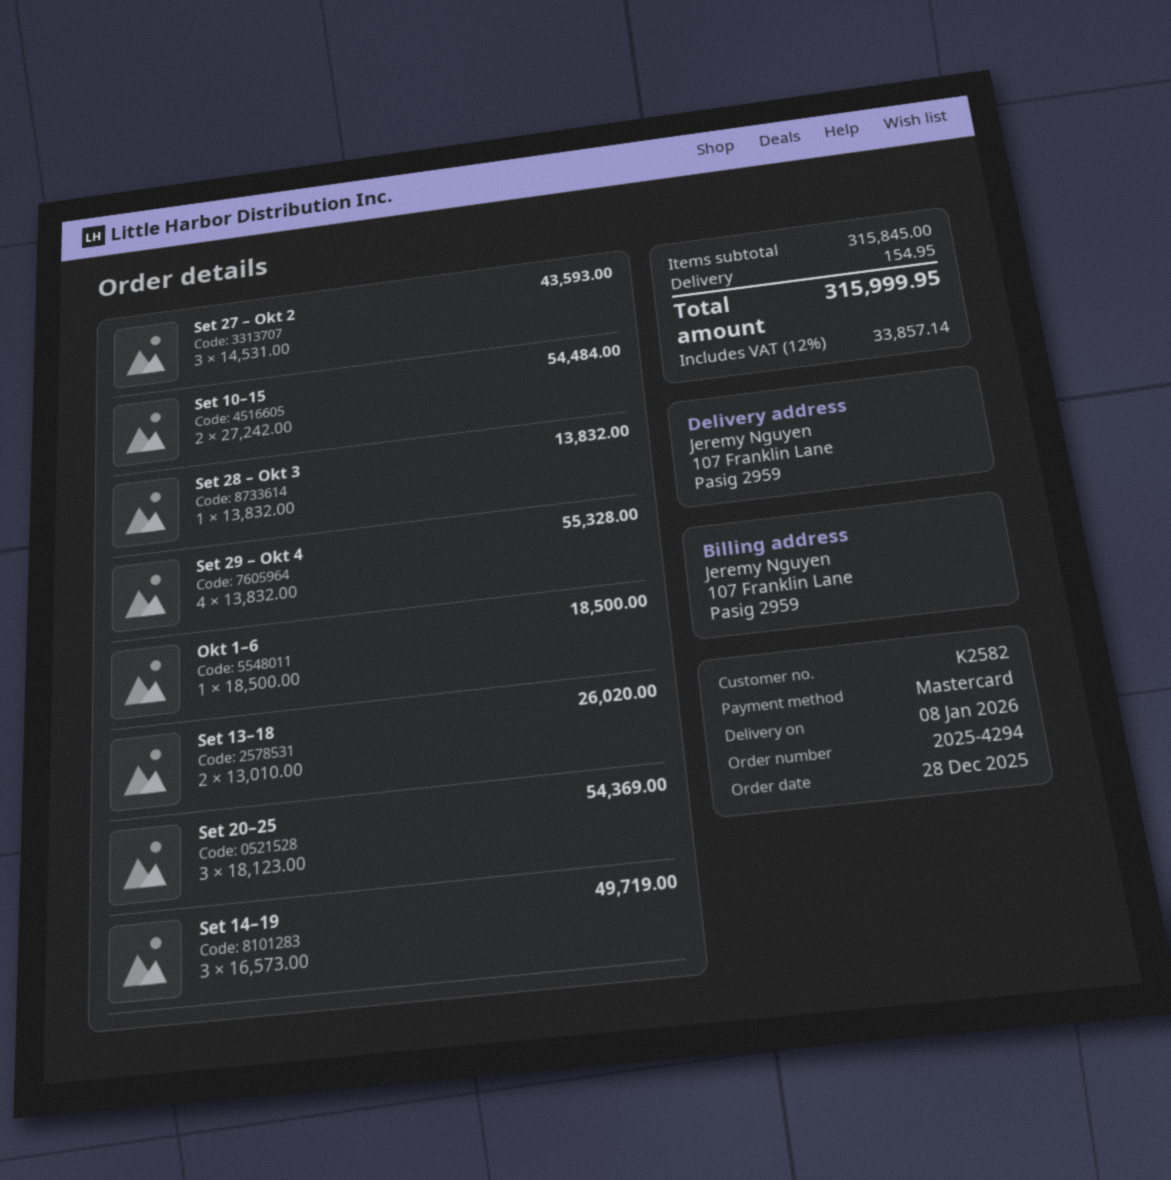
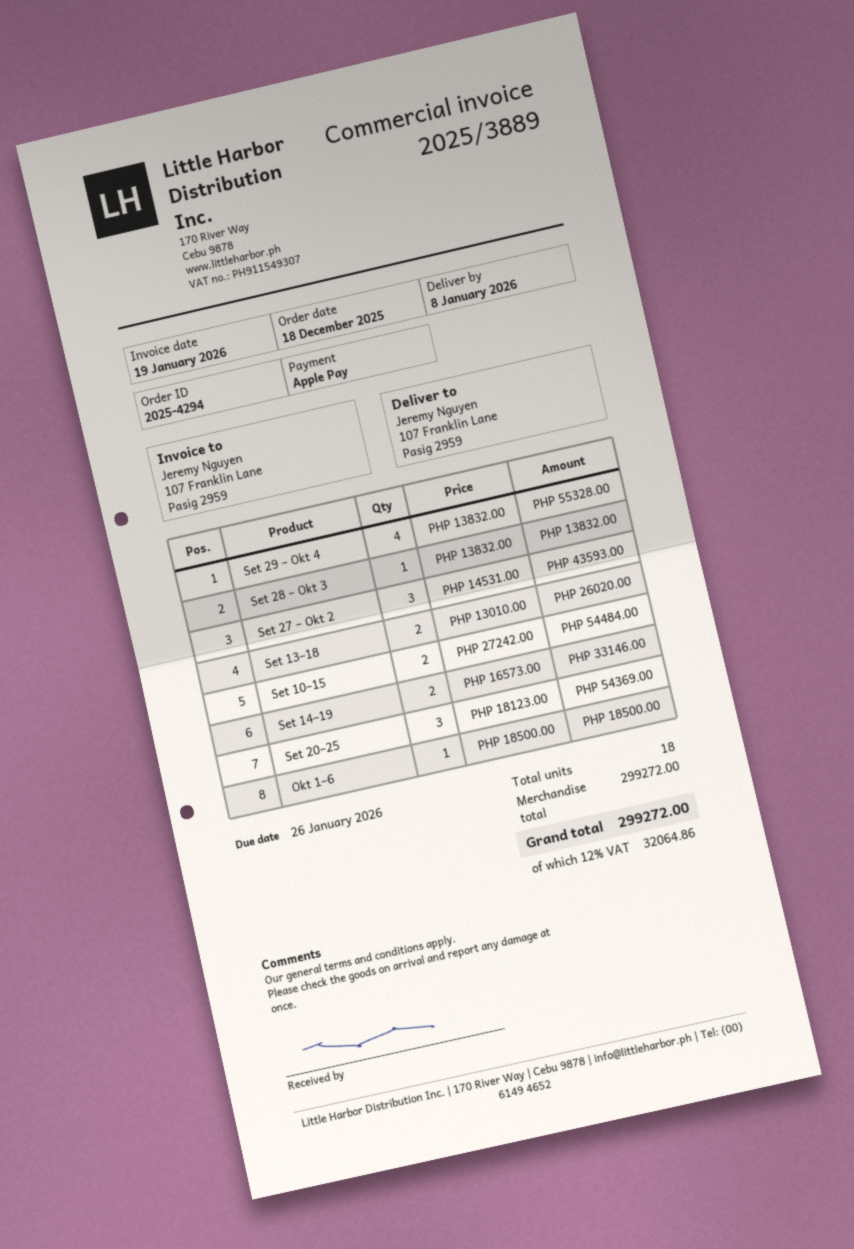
order date: 2025-12-28 -> 2025-12-18
payment method: Mastercard -> Apple Pay
Set 14–19: 3 x 16573.00 = 49719.00 -> 2 x 16573.00 = 33146.00
subtotal: 315845.00 -> 299272.00
shipping: 154.95 -> none
tax: 12% = 33857.14 -> 12% = 32064.86
total: 315999.95 -> 299272.00

